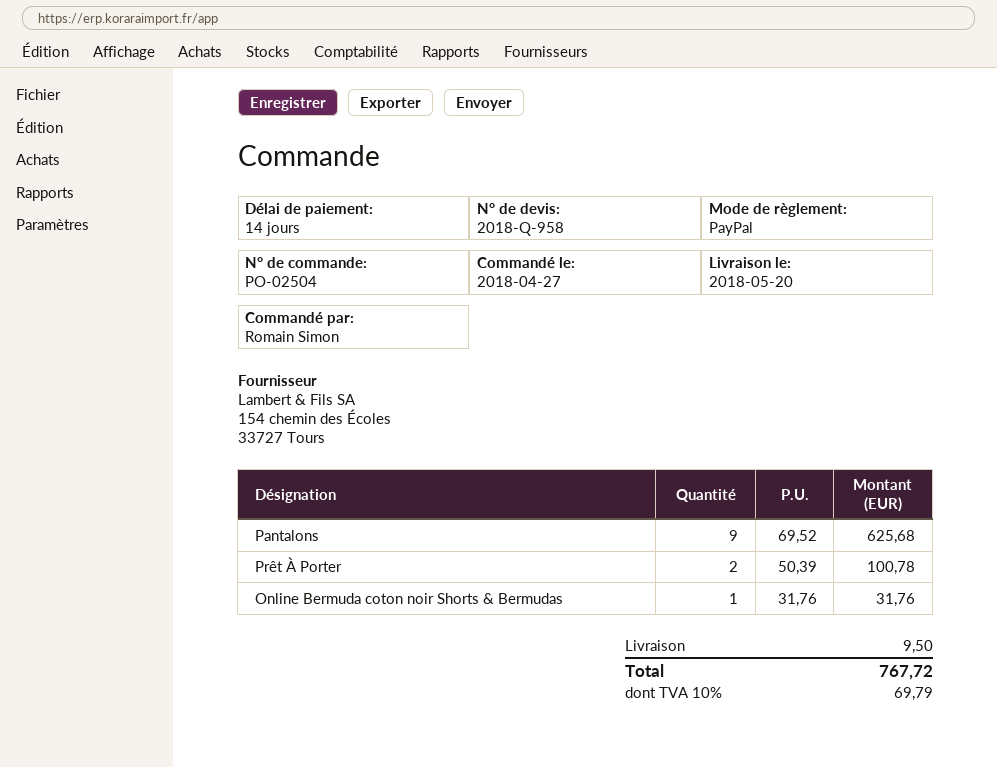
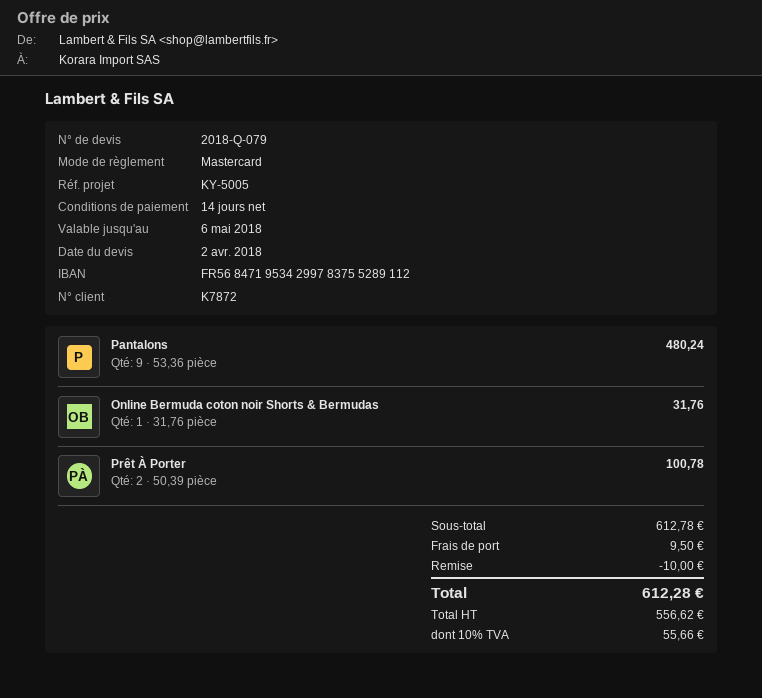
quote number: 2018-Q-958 -> 2018-Q-079
payment method: PayPal -> Mastercard
Pantalons: 9 x 69.52 = 625.68 -> 9 x 53.36 = 480.24
discount: none -> 10.00
tax: 10% = 69.79 -> 10% = 55.66
total: 767.72 -> 612.28

